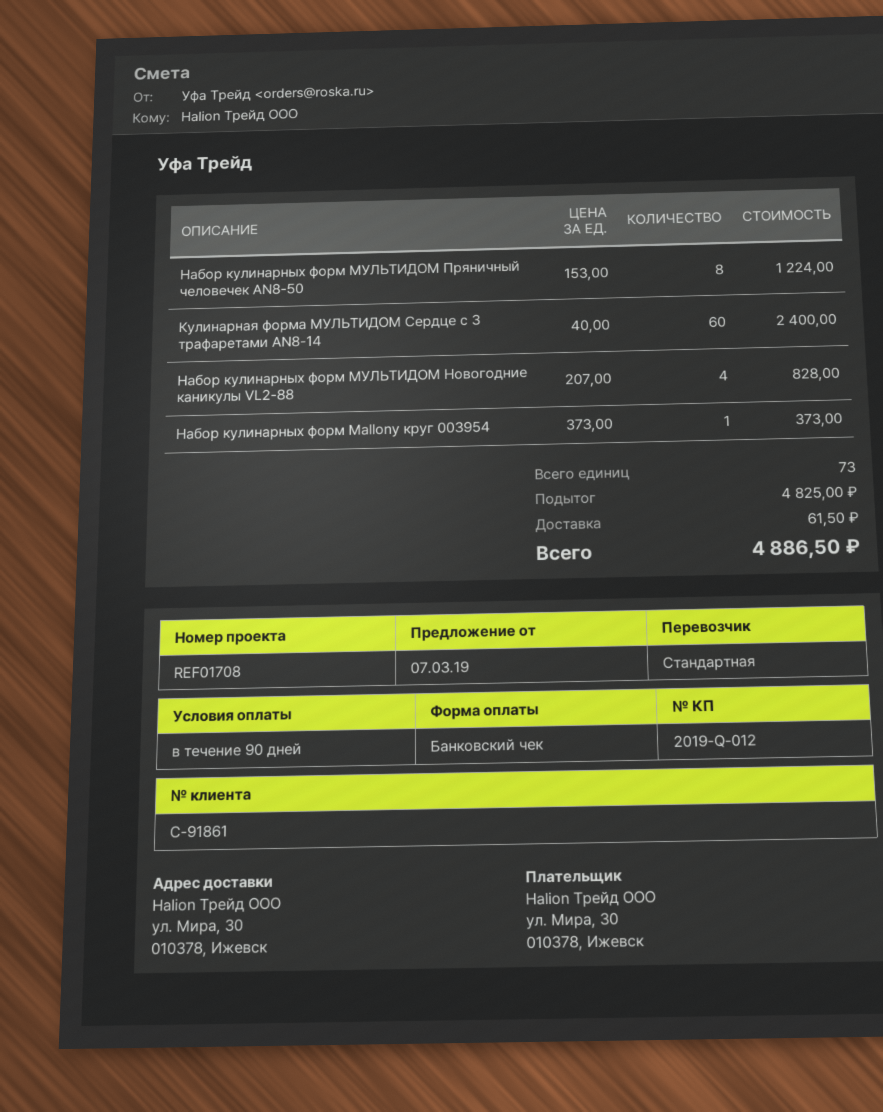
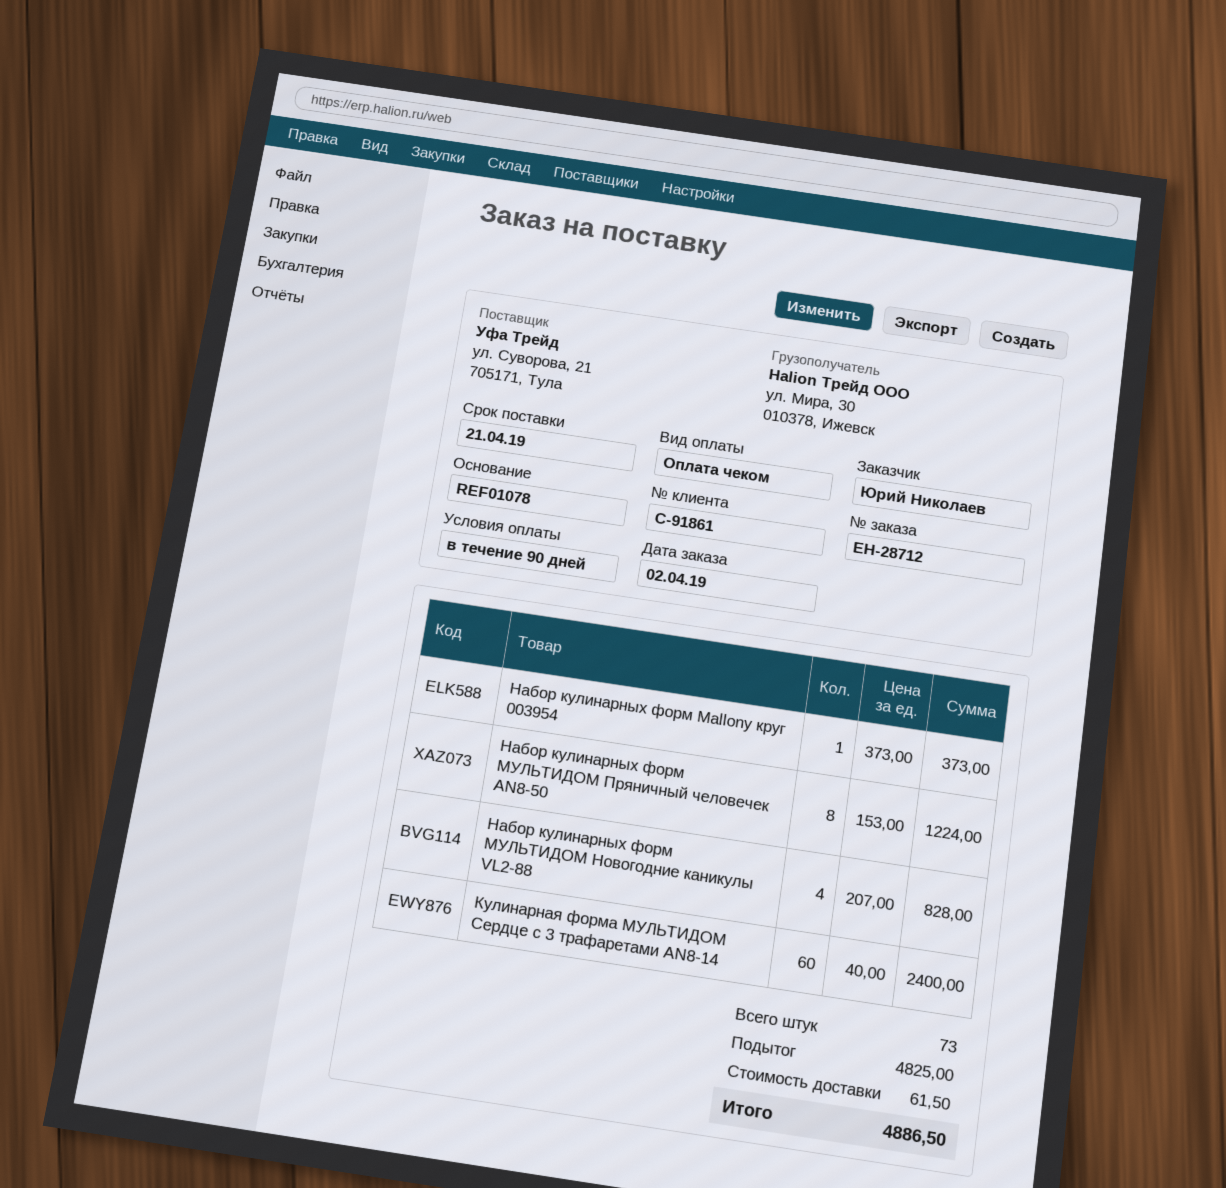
reference: REF01708 -> REF01078

